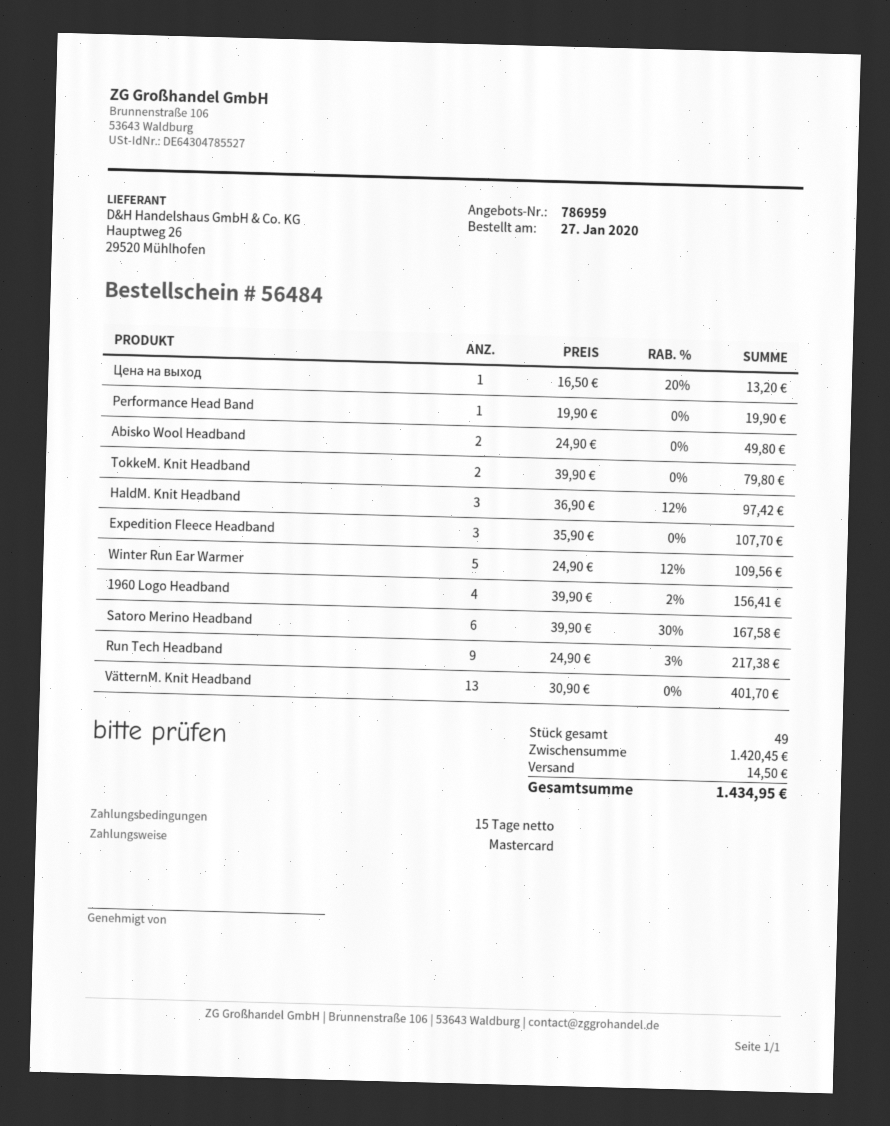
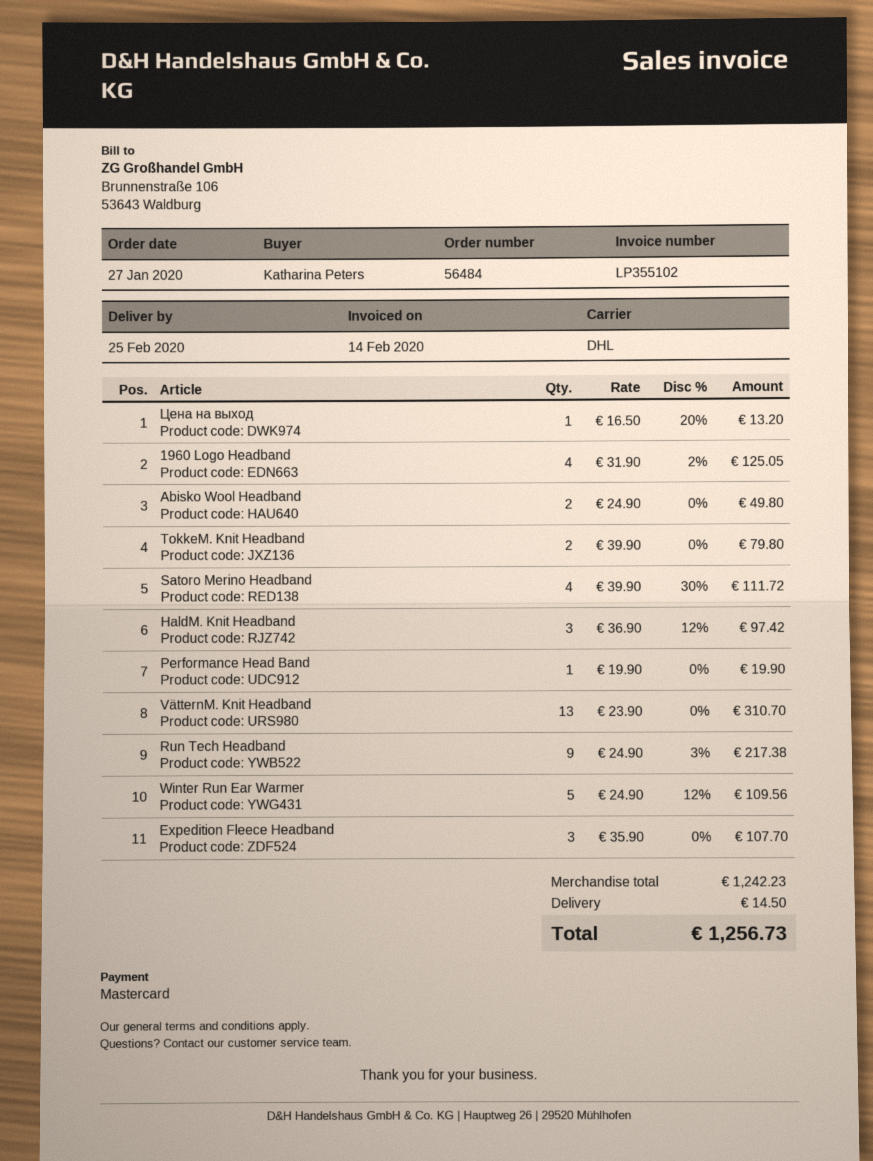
1960 Logo Headband: 4 x 39.90 - 2% = 156.41 -> 4 x 31.90 - 2% = 125.05
Satoro Merino Headband: 6 x 39.90 - 30% = 167.58 -> 4 x 39.90 - 30% = 111.72
VätternM. Knit Headband: 13 x 30.90 = 401.70 -> 13 x 23.90 = 310.70
subtotal: 1420.45 -> 1242.23
total: 1434.95 -> 1256.73

